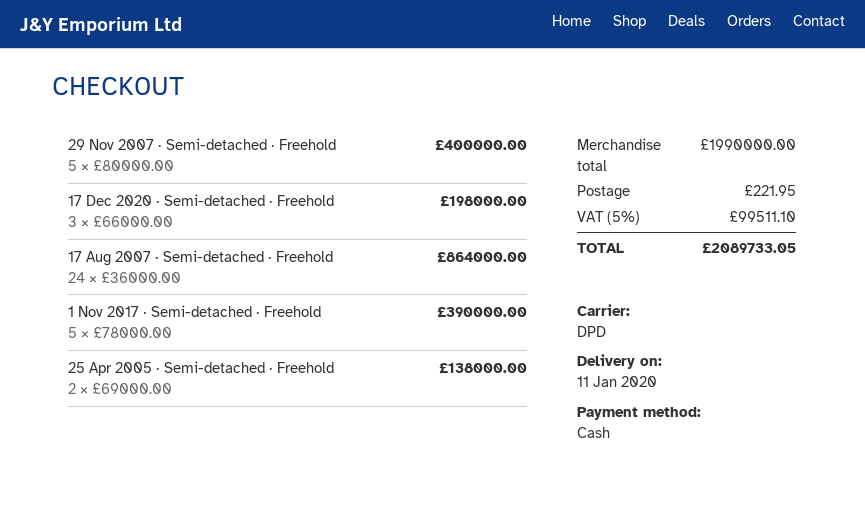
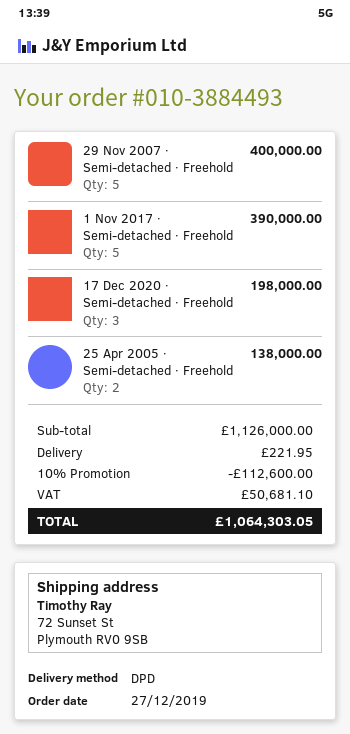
17 Aug 2007 · Semi-detached · Freehold: 24 for 864000.00 -> none
subtotal: 1990000.00 -> 1126000.00
discount: none -> 10% = 112600.00
tax: 99511.10 -> 50681.10
total: 2089733.05 -> 1064303.05

